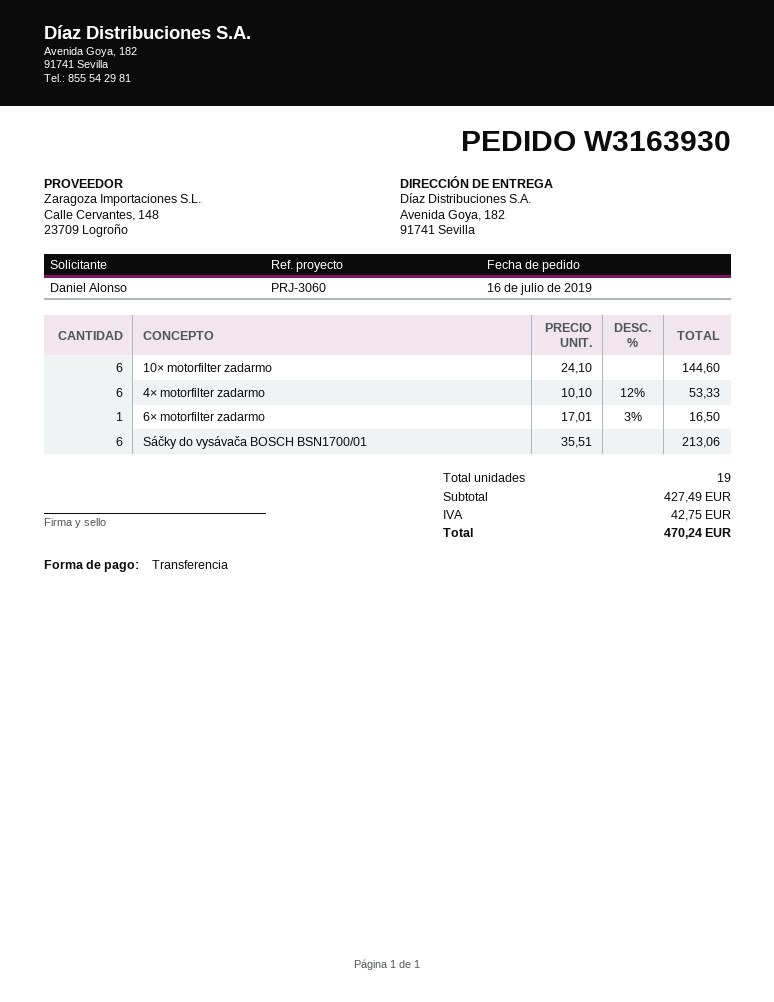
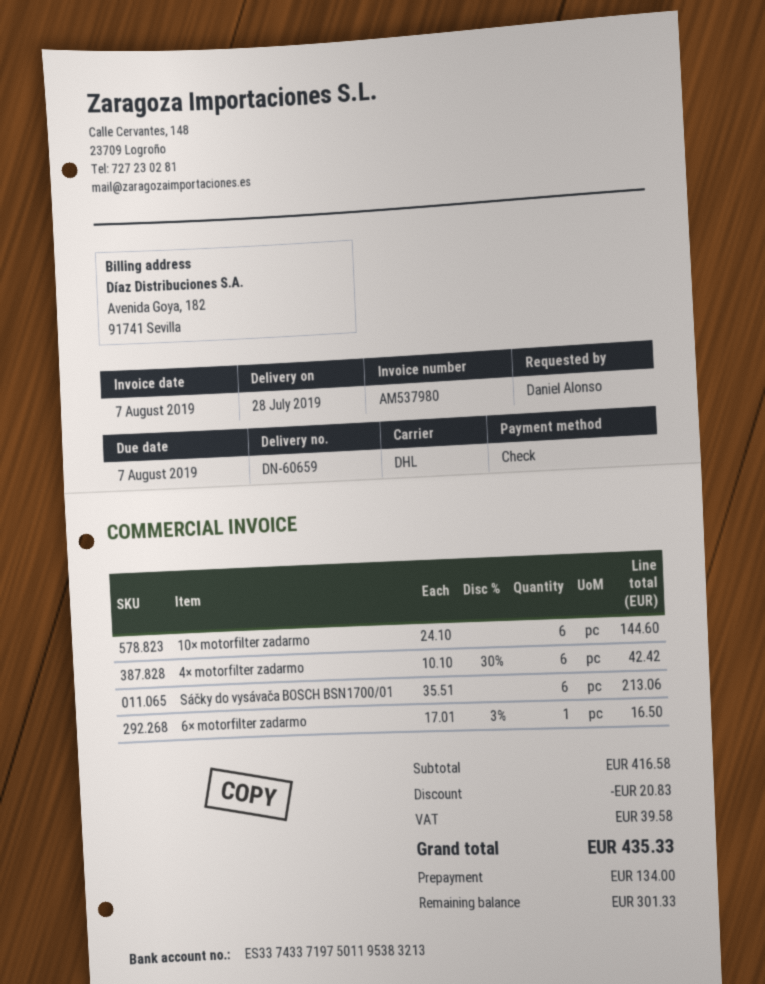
payment method: bank transfer -> cheque
4× motorfilter zadarmo: 6 x 10.10 - 12% = 53.33 -> 6 x 10.10 - 30% = 42.42
subtotal: 427.49 -> 416.58
discount: none -> 20.83
tax: 42.75 -> 39.58
total: 470.24 -> 435.33

